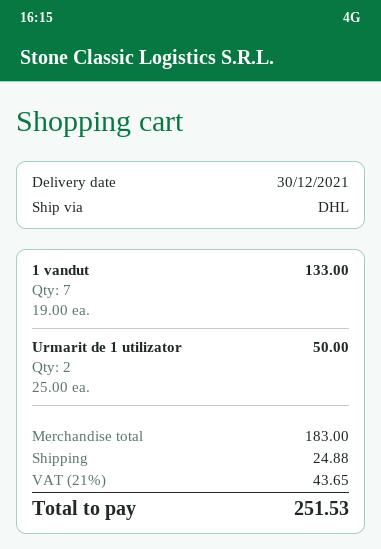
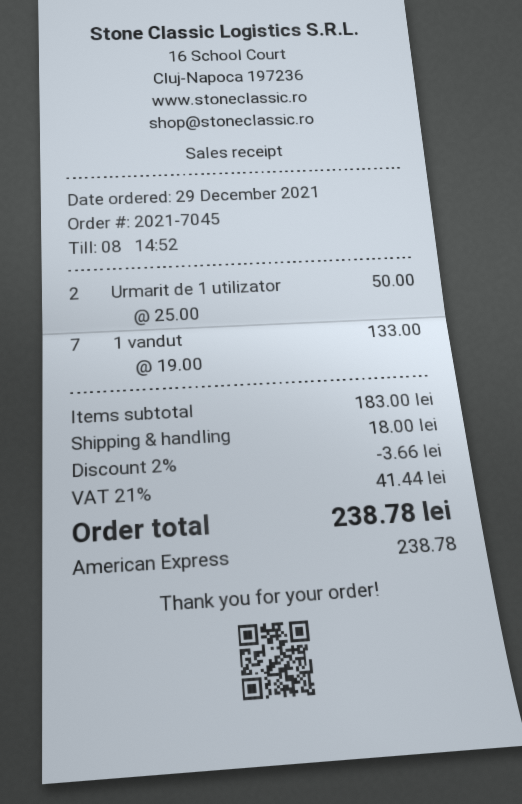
discount: none -> 2% = 3.66
shipping: 24.88 -> 18.00
tax: 21% = 43.65 -> 21% = 41.44
total: 251.53 -> 238.78

